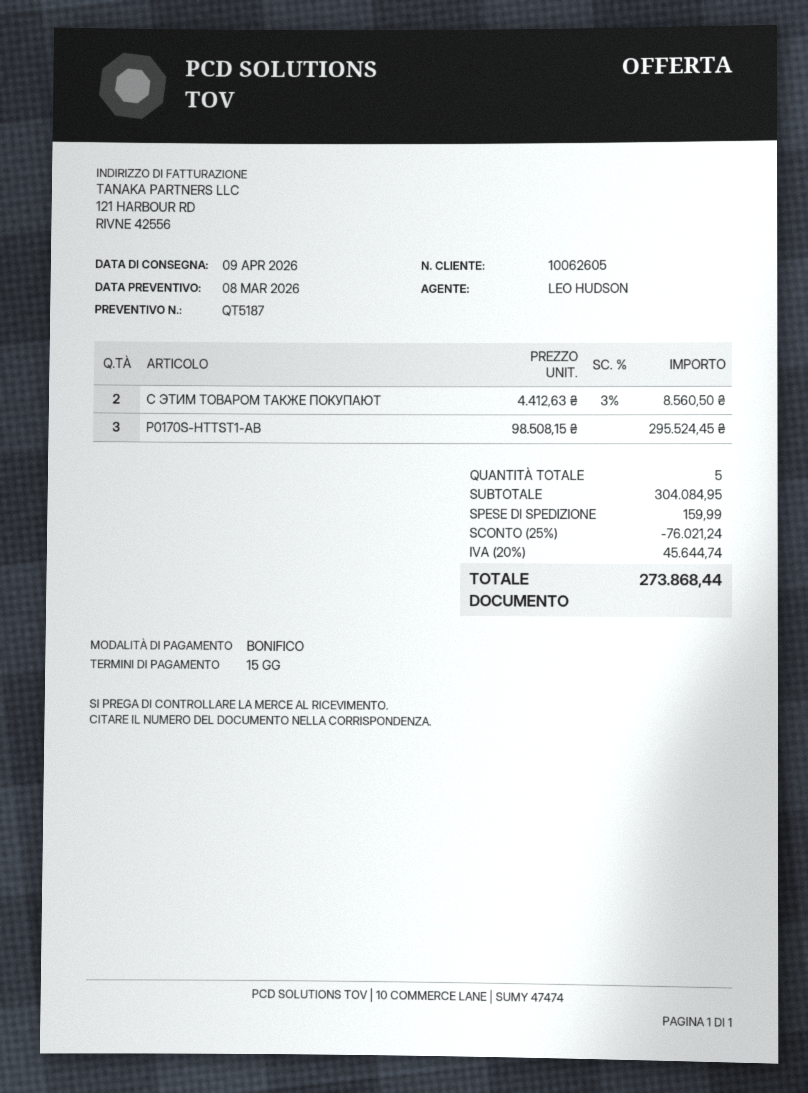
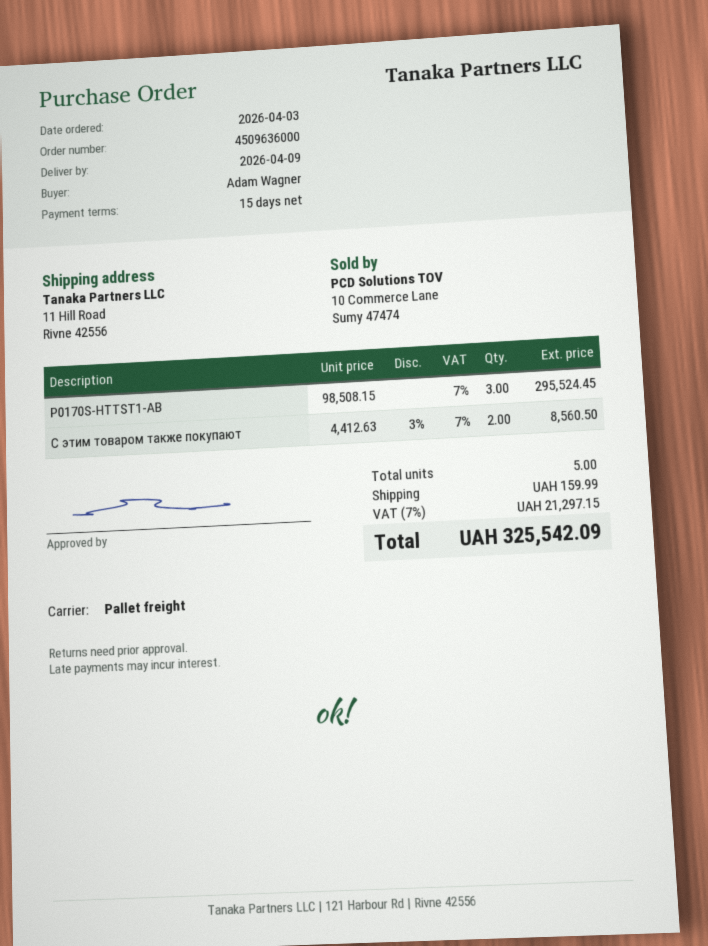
discount: 25% = 76021.24 -> none
tax: 20% = 45644.74 -> 7% = 21297.15
total: 273868.44 -> 325542.09

